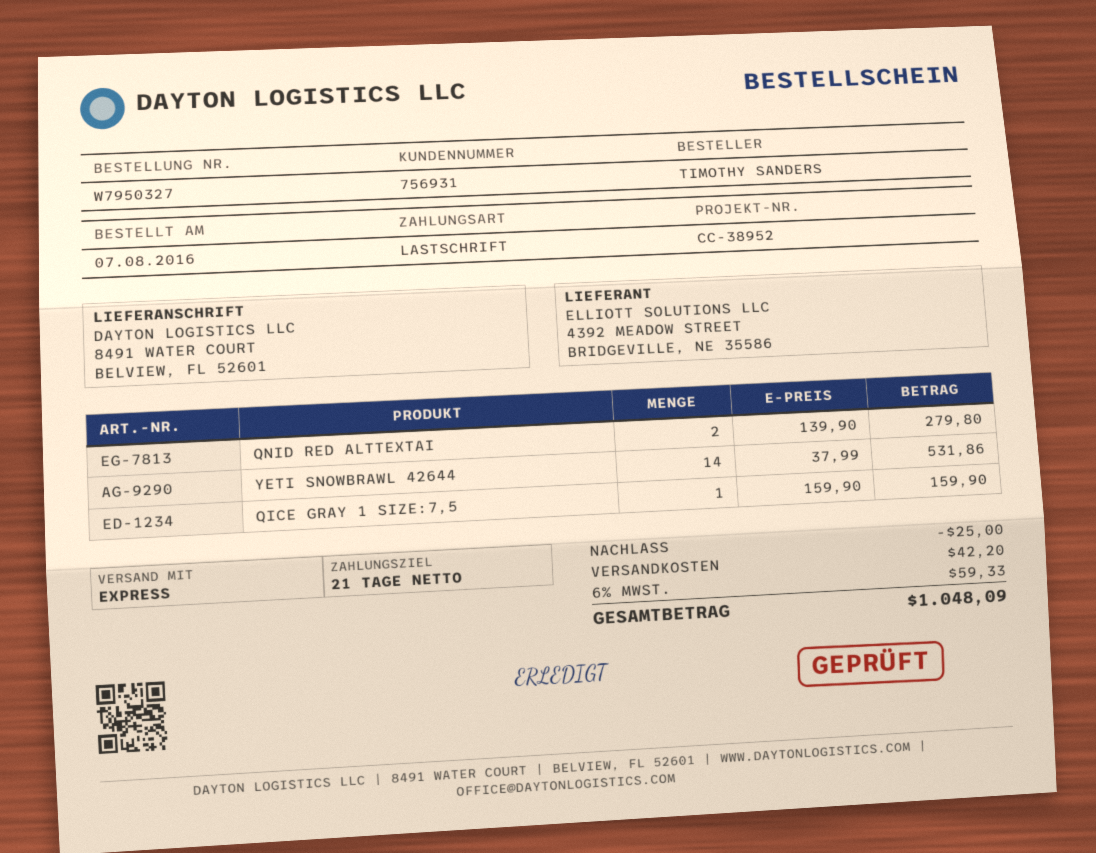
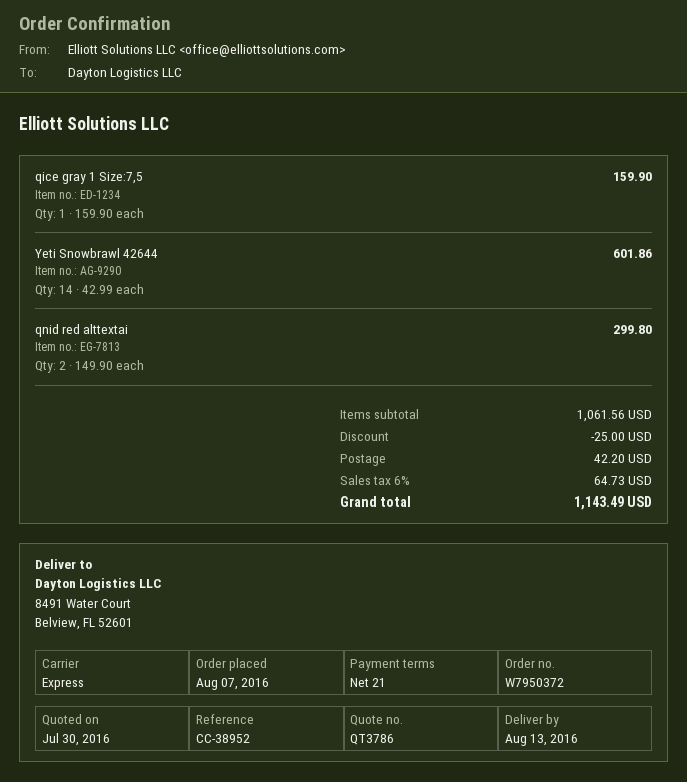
order number: W7950327 -> W7950372
QNID RED ALTTEXTAI: 2 x 139.90 = 279.80 -> 2 x 149.90 = 299.80
YETI SNOWBRAWL 42644: 14 x 37.99 = 531.86 -> 14 x 42.99 = 601.86
tax: 6% = 59.33 -> 6% = 64.73
total: 1048.09 -> 1143.49

